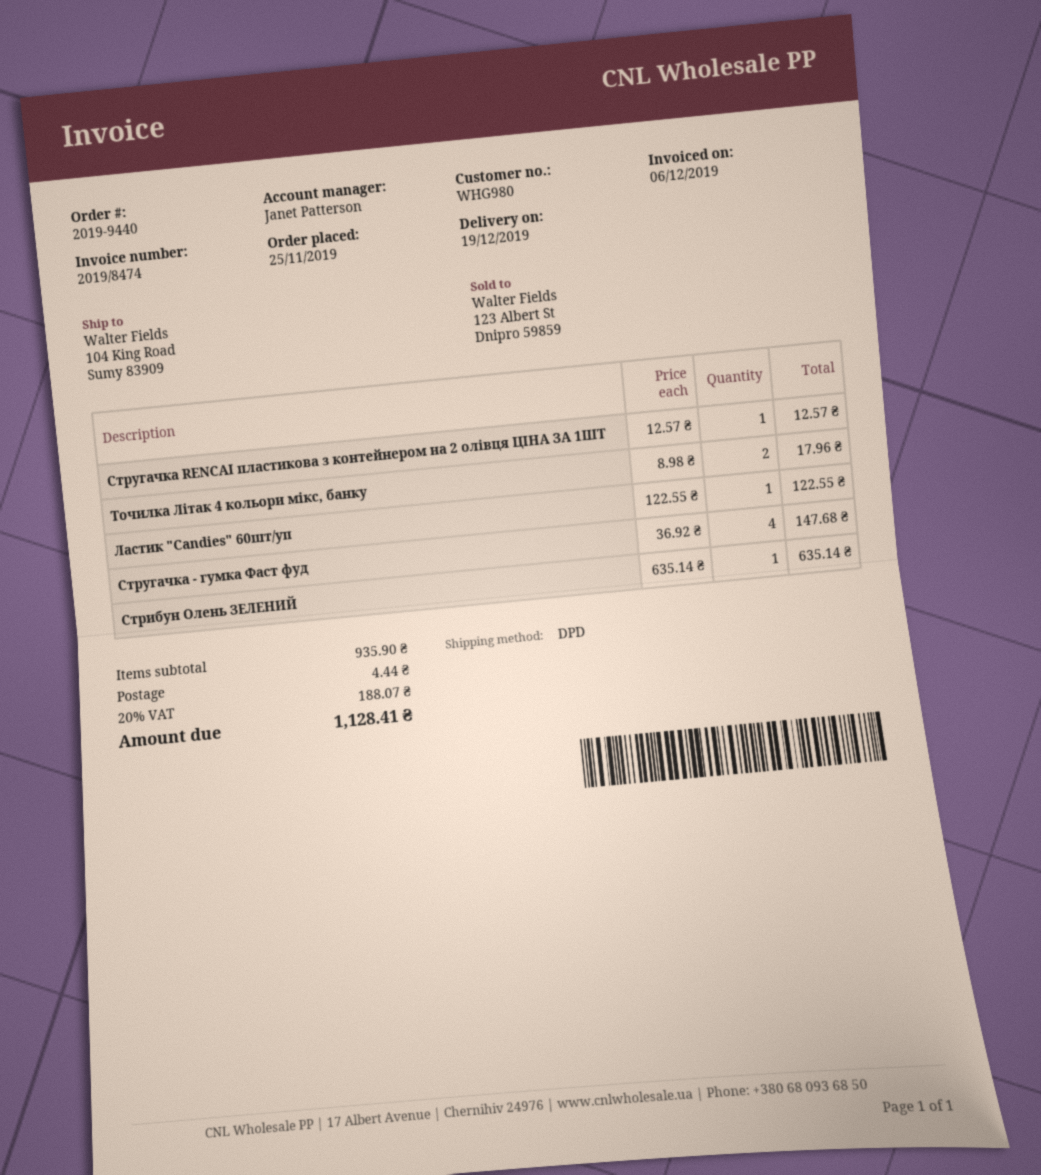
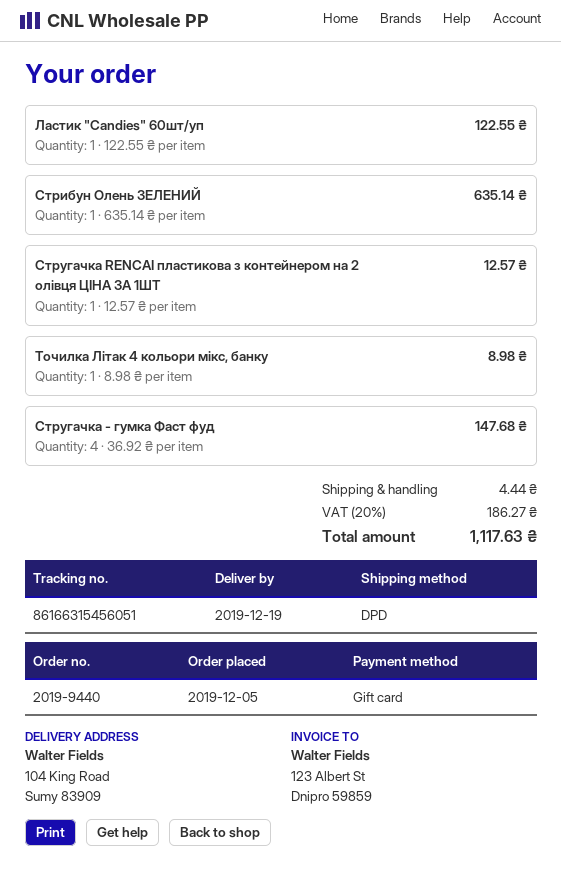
order date: 2019-11-25 -> 2019-12-05
Точилка Літак 4 кольори мікс, банку: 2 x 8.98 = 17.96 -> 1 x 8.98 = 8.98
tax: 20% = 188.07 -> 20% = 186.27
total: 1128.41 -> 1117.63

